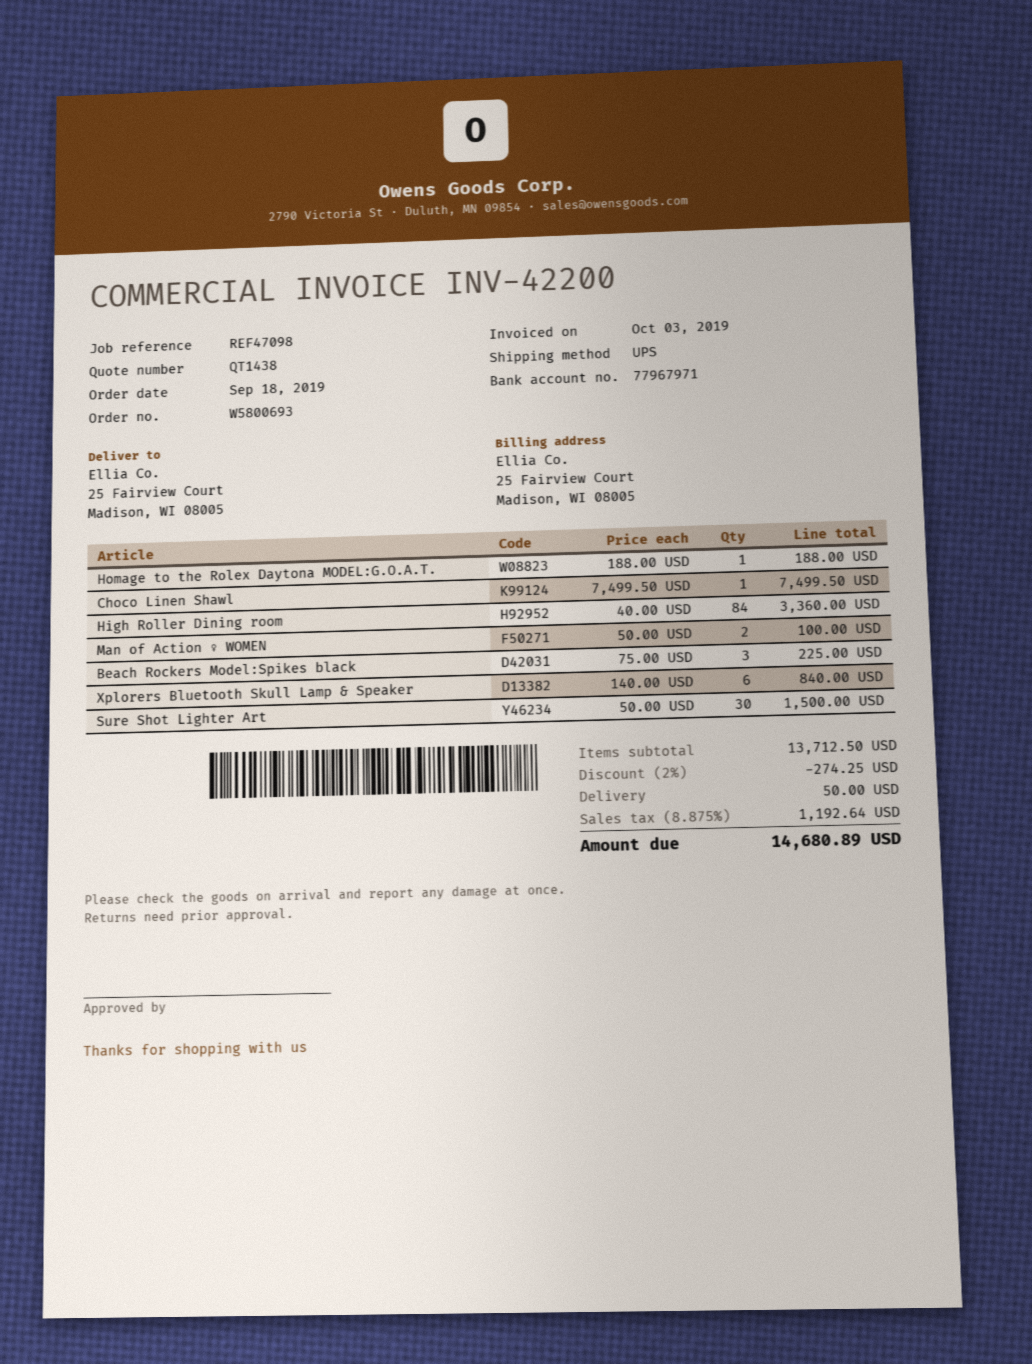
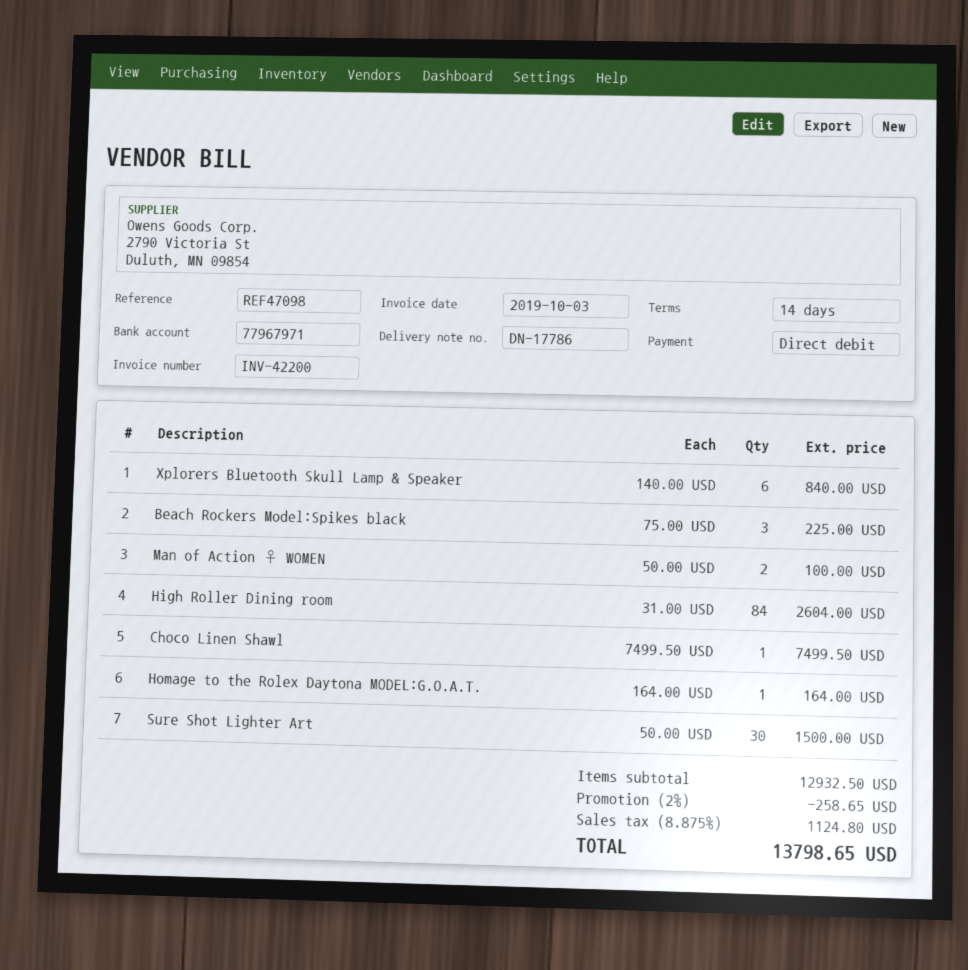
Homage to the Rolex Daytona MODEL:G.O.A.T.: 1 x 188.00 = 188.00 -> 1 x 164.00 = 164.00
High Roller Dining room: 84 x 40.00 = 3360.00 -> 84 x 31.00 = 2604.00
subtotal: 13712.50 -> 12932.50
discount: 2% = 274.25 -> 2% = 258.65
shipping: 50.00 -> none
tax: 8.875% = 1192.64 -> 8.875% = 1124.80
total: 14680.89 -> 13798.65

